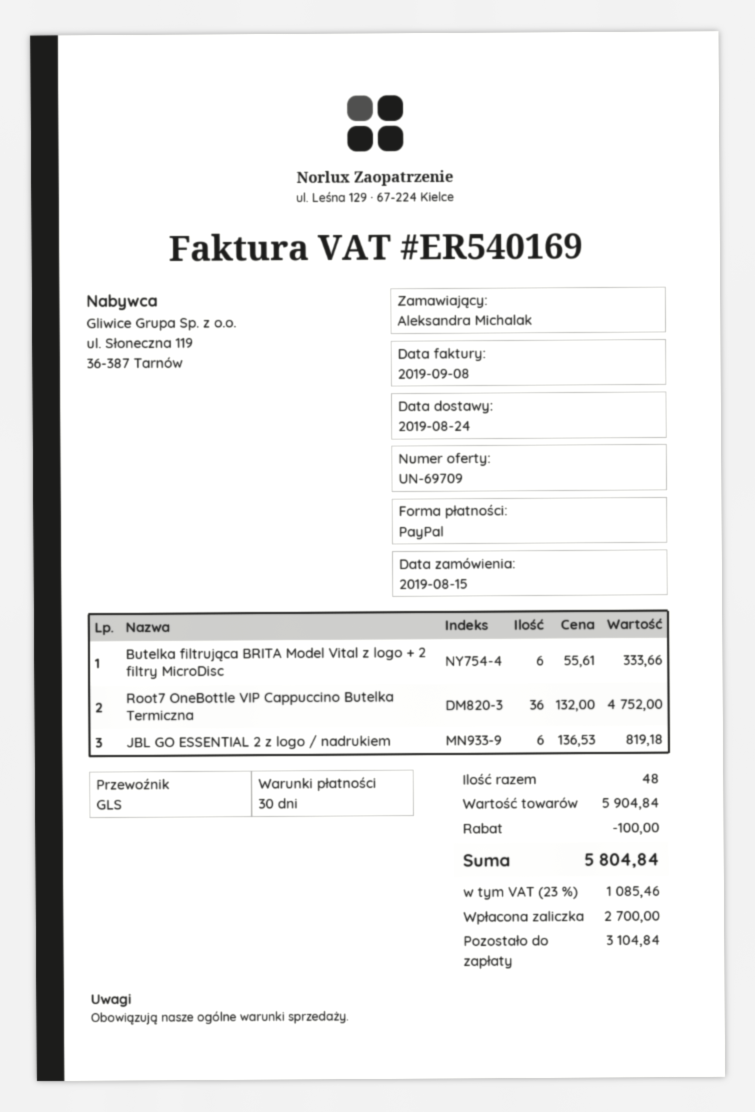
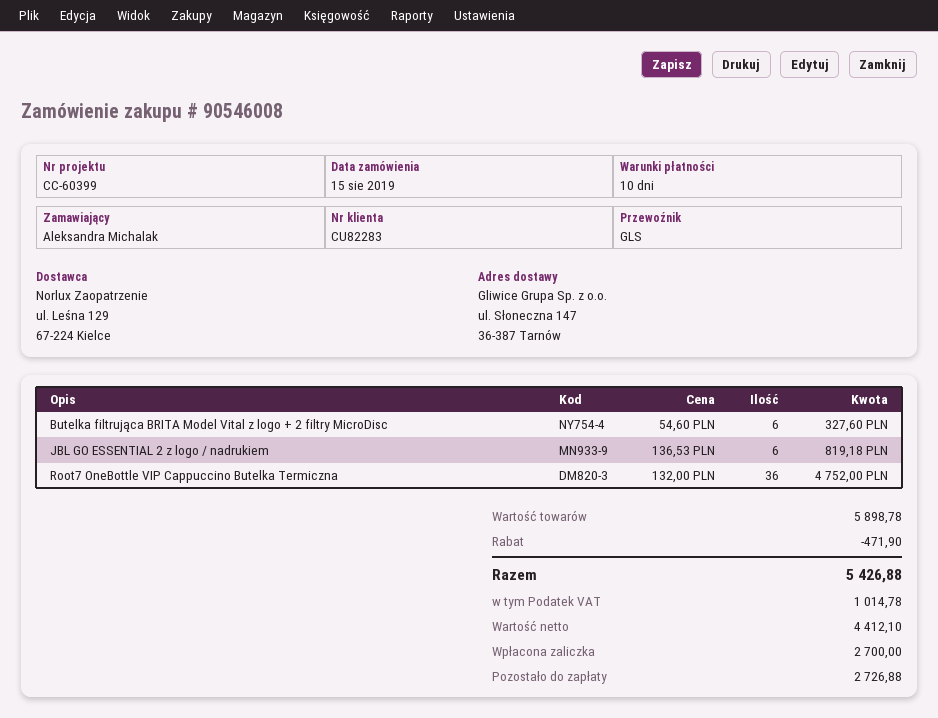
payment terms: 30 days -> 10 days
Butelka filtrująca BRITA Model Vital z logo + 2 filtry MicroDisc: 6 x 55.61 = 333.66 -> 6 x 54.60 = 327.60
subtotal: 5904.84 -> 5898.78
discount: 100.00 -> 471.90
tax: 1085.46 -> 1014.78
total: 5804.84 -> 5426.88
balance: 3104.84 -> 2726.88

